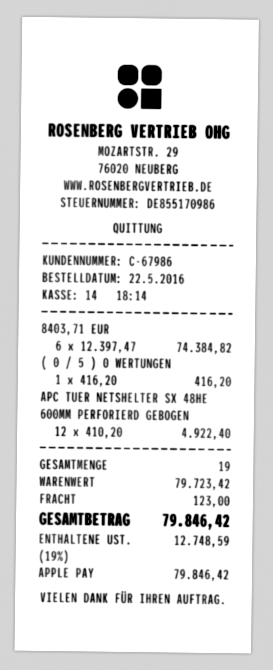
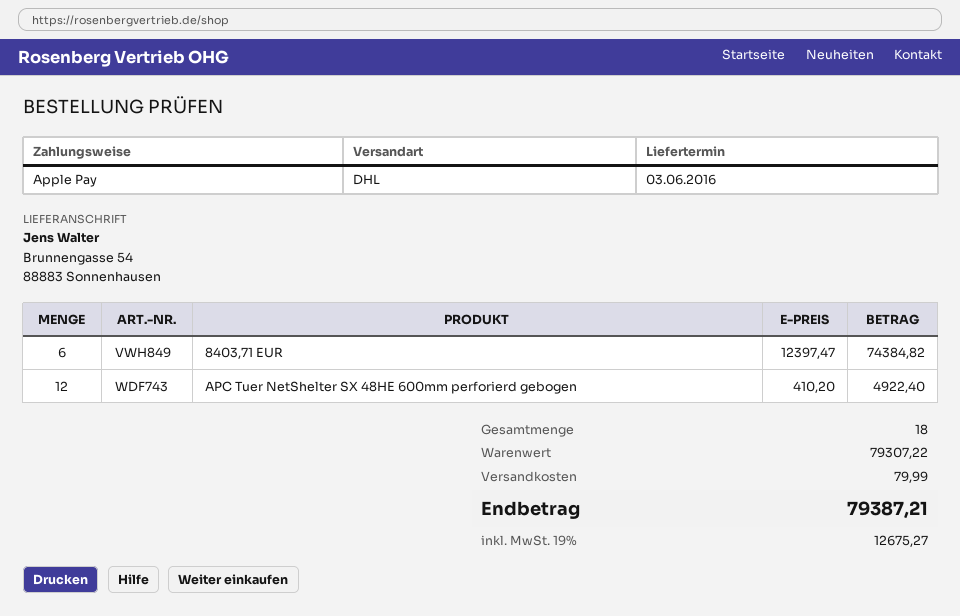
( 0 / 5 ) 0 WERTUNGEN: 1 x 416.20 = 416.20 -> none
total quantity: 19 -> 18
subtotal: 79723.42 -> 79307.22
shipping: 123.00 -> 79.99
tax: 19% = 12748.59 -> 19% = 12675.27
total: 79846.42 -> 79387.21

